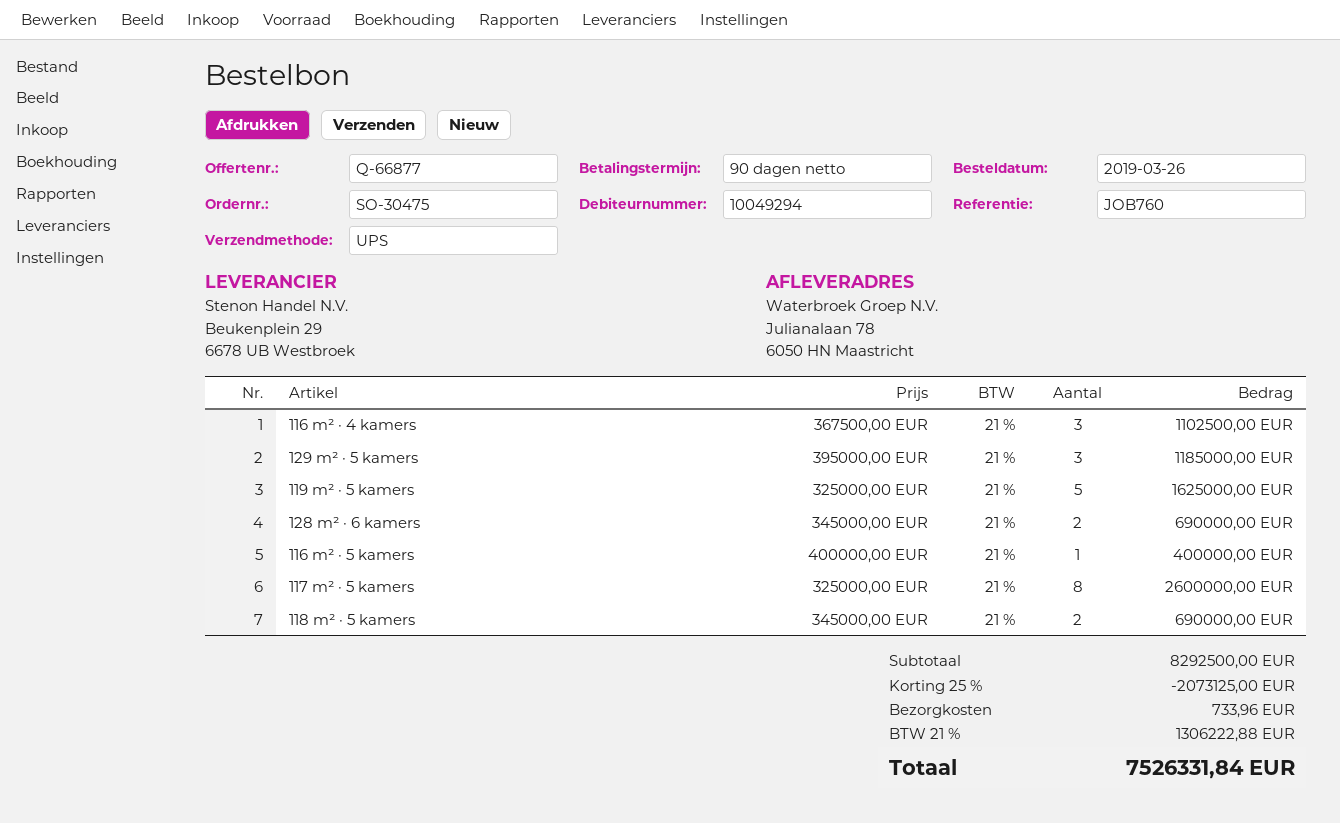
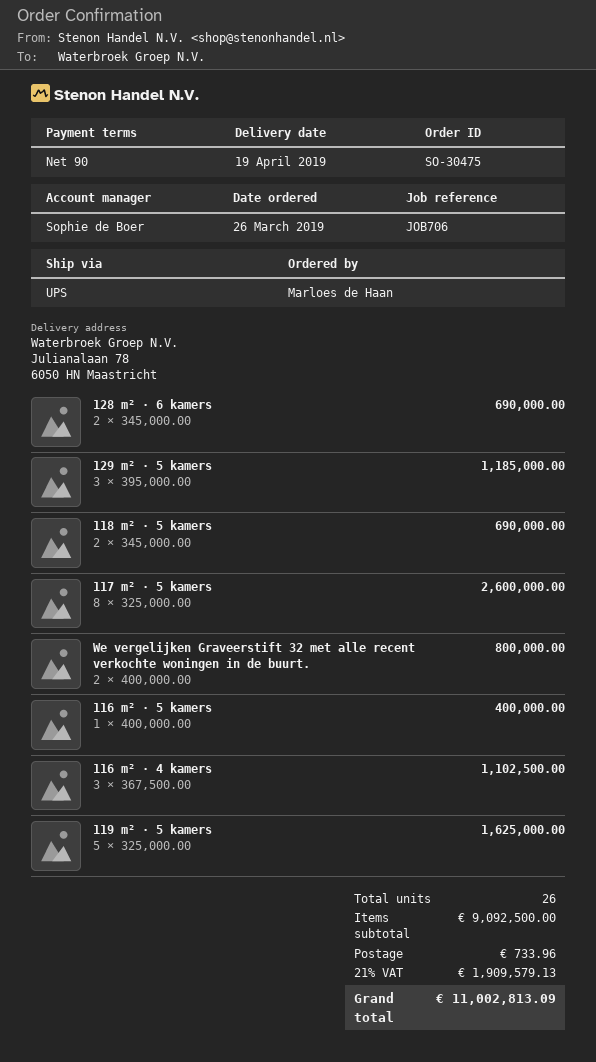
reference: JOB760 -> JOB706
We vergelijken Graveerstift 32 met alle recent verkochte woningen in de buurt.: none -> 2 x 400000.00 = 800000.00
subtotal: 8292500.00 -> 9092500.00
discount: 25% = 2073125.00 -> none
tax: 21% = 1306222.88 -> 21% = 1909579.13
total: 7526331.84 -> 11002813.09

